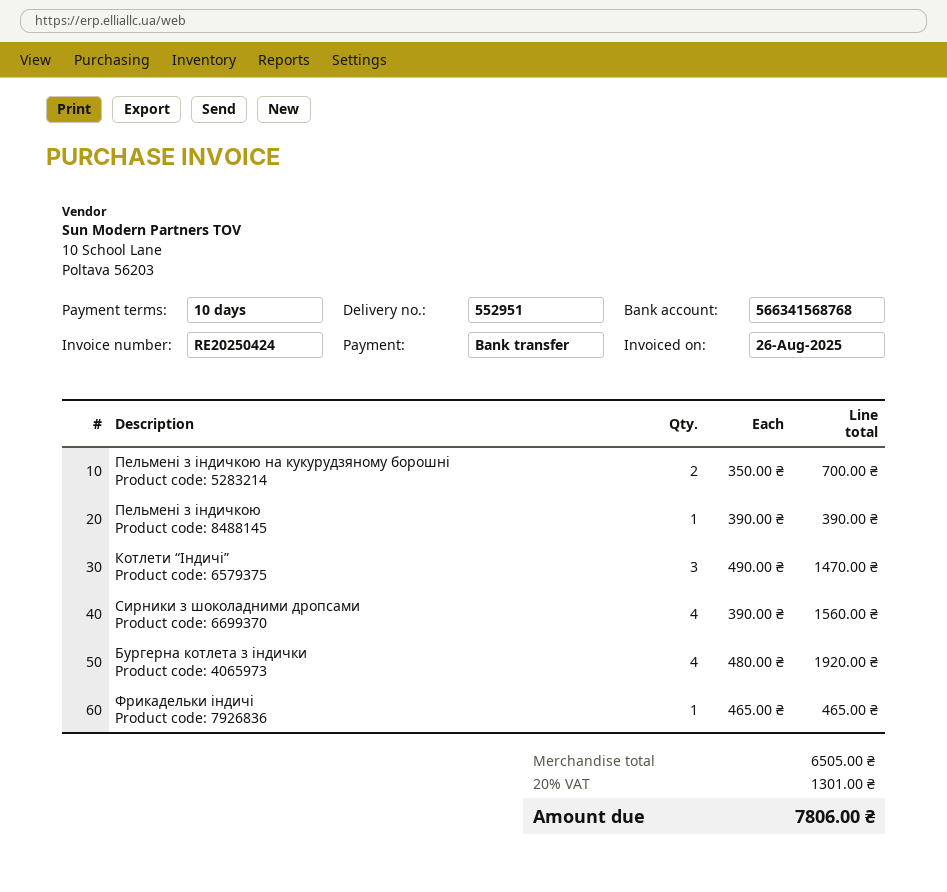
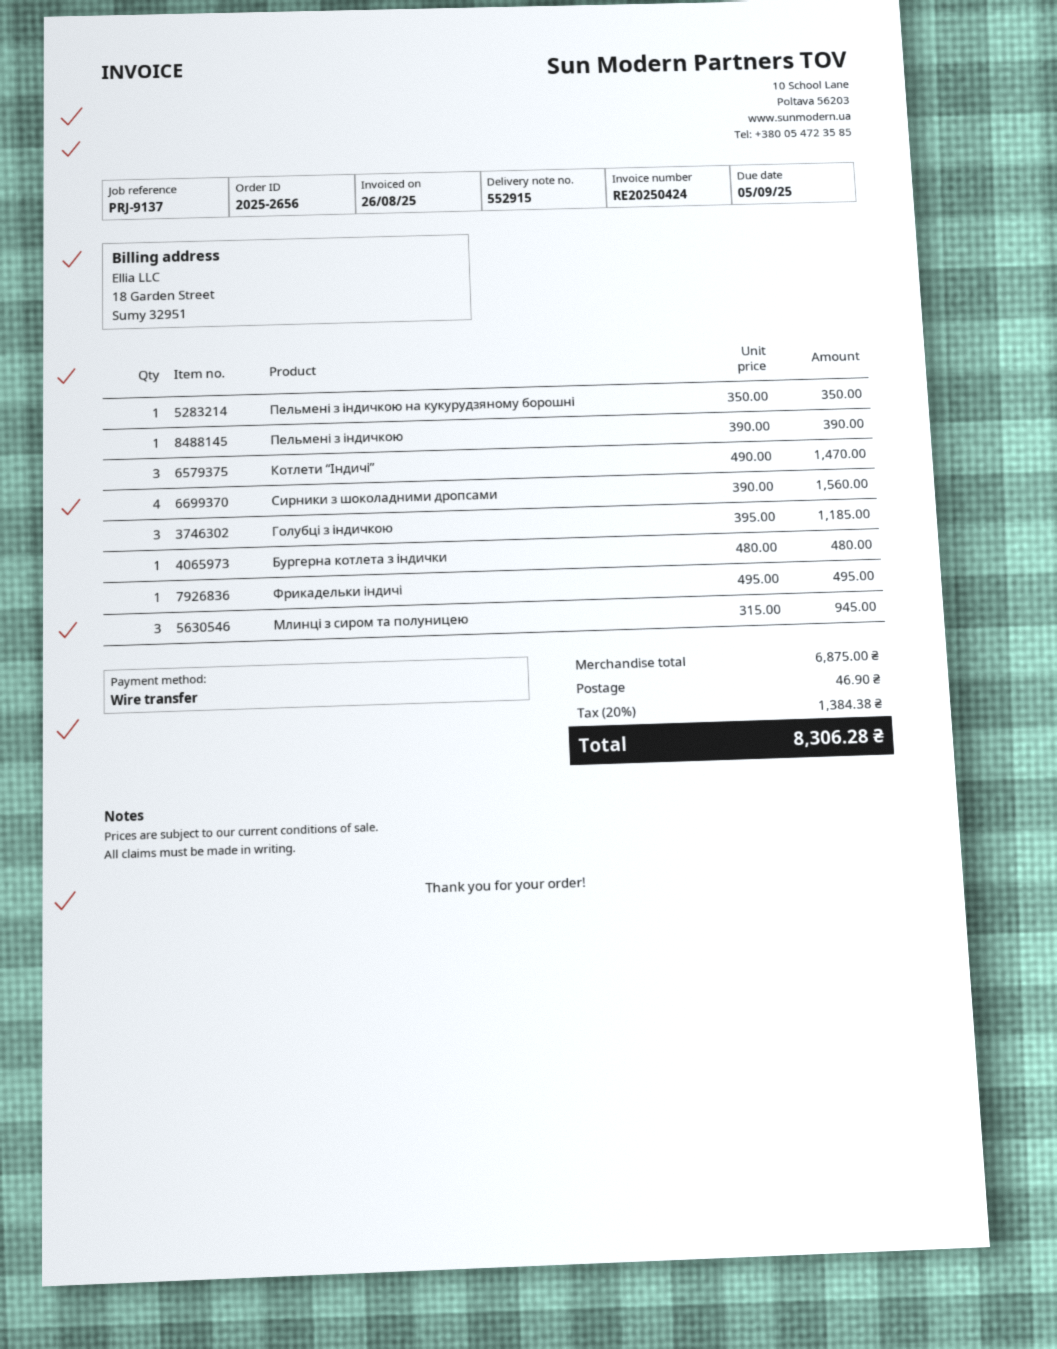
delivery note number: 552951 -> 552915
Пельмені з індичкою на кукурудзяному борошні: 2 x 350.00 = 700.00 -> 1 x 350.00 = 350.00
Бургерна котлета з індички: 4 x 480.00 = 1920.00 -> 1 x 480.00 = 480.00
Фрикадельки індичі: 1 x 465.00 = 465.00 -> 1 x 495.00 = 495.00
Голубці з індичкою: none -> 3 x 395.00 = 1185.00
Млинці з сиром та полуницею: none -> 3 x 315.00 = 945.00
subtotal: 6505.00 -> 6875.00
shipping: none -> 46.90
tax: 20% = 1301.00 -> 20% = 1384.38
total: 7806.00 -> 8306.28

